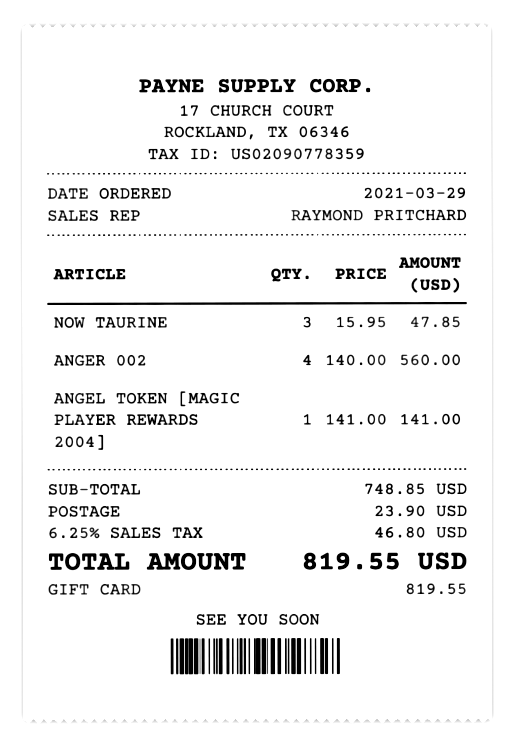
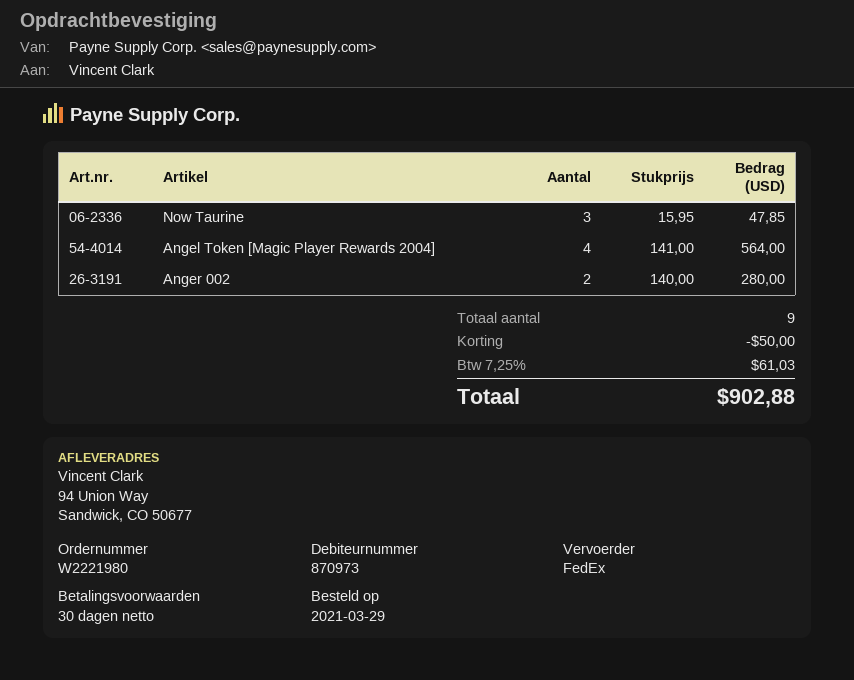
ANGER 002: 4 x 140.00 = 560.00 -> 2 x 140.00 = 280.00
ANGEL TOKEN [MAGIC PLAYER REWARDS 2004]: 1 x 141.00 = 141.00 -> 4 x 141.00 = 564.00
discount: none -> 50.00
shipping: 23.90 -> none
tax: 6.25% = 46.80 -> 7.25% = 61.03
total: 819.55 -> 902.88

